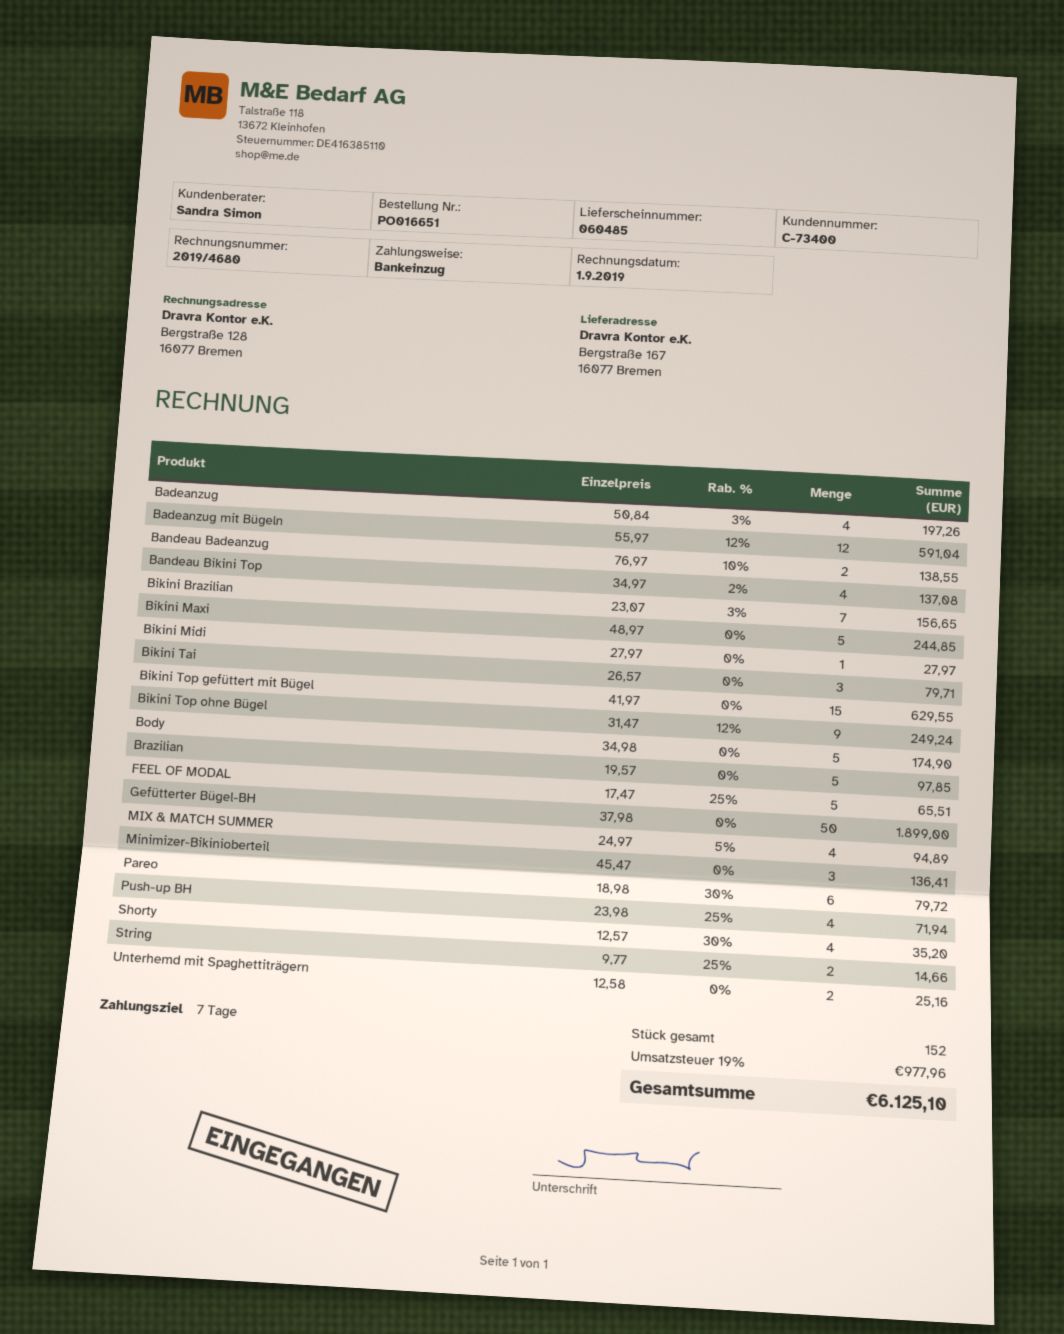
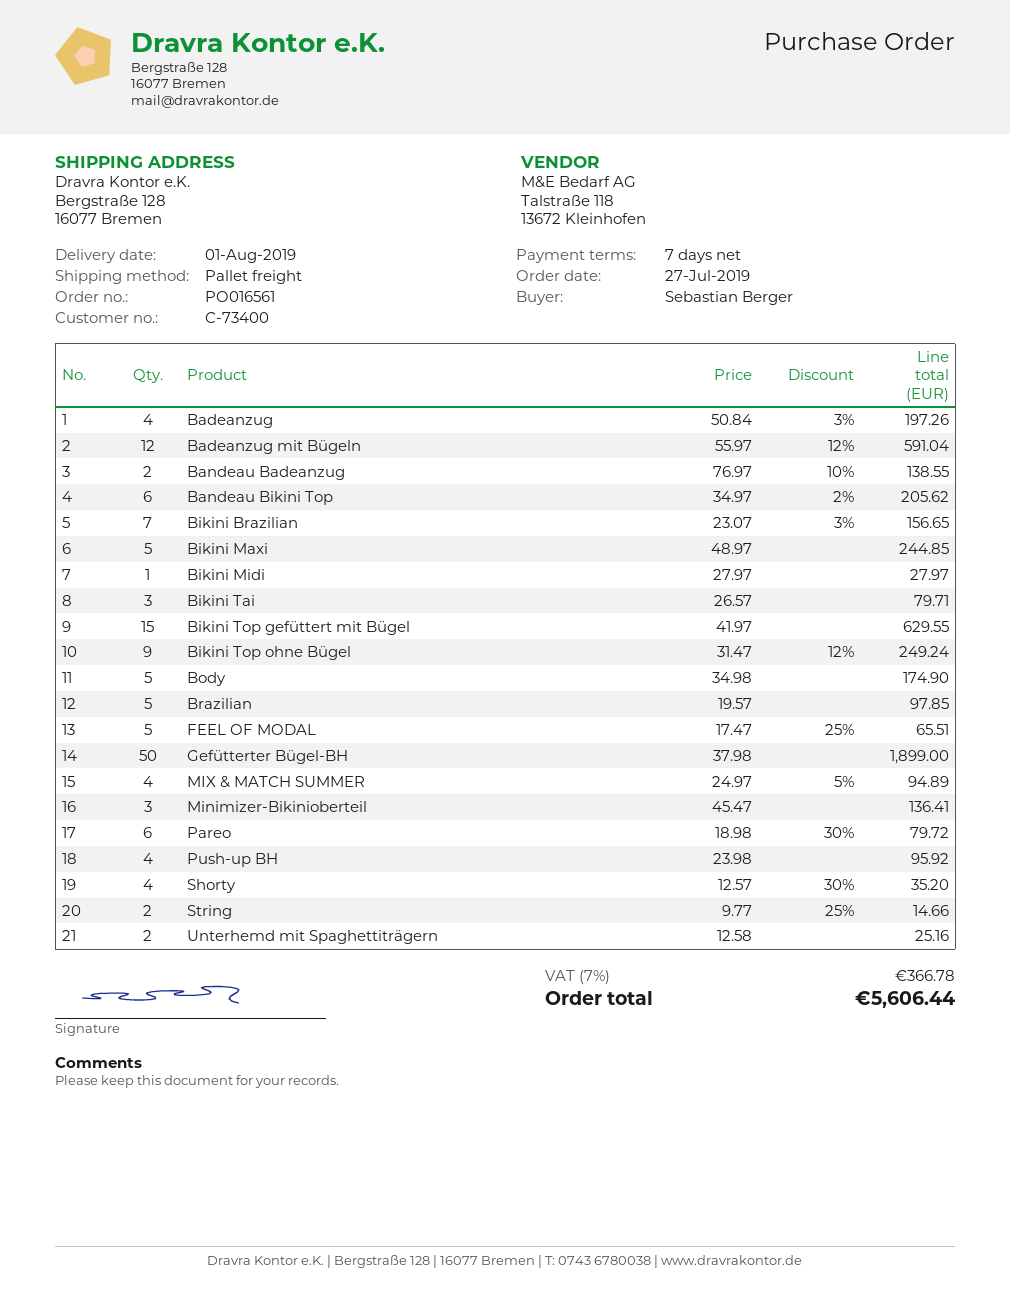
order number: PO016651 -> PO016561
ship to: Bergstraße 167, 16077 Bremen -> Bergstraße 128, 16077 Bremen
Bandeau Bikini Top: 4 x 34.97 - 2% = 137.08 -> 6 x 34.97 - 2% = 205.62
Push-up BH: 4 x 23.98 - 25% = 71.94 -> 4 x 23.98 = 95.92
tax: 19% = 977.96 -> 7% = 366.78
total: 6125.10 -> 5606.44

